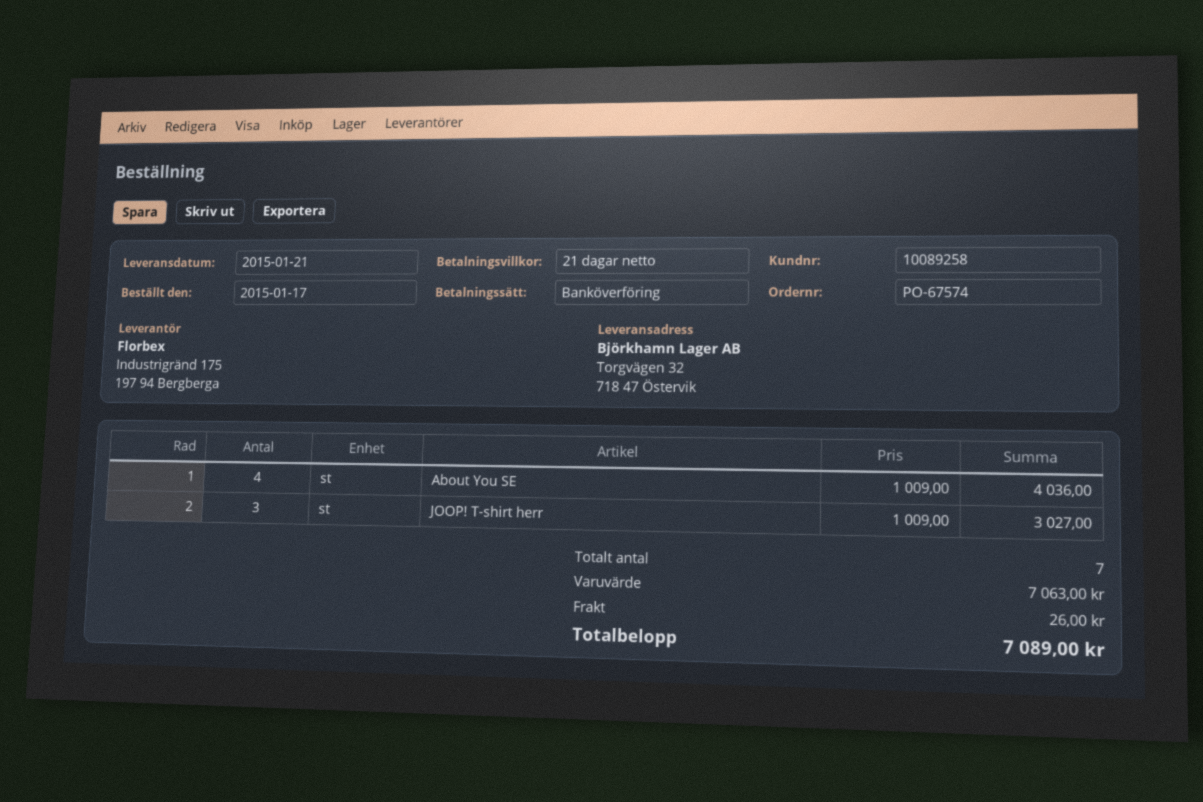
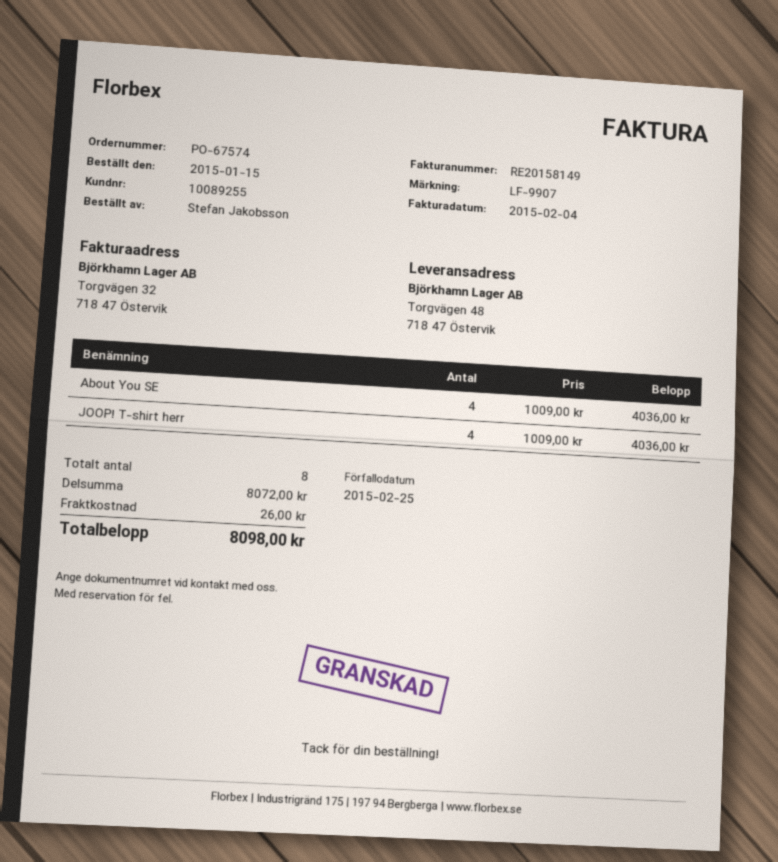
order date: 2015-01-17 -> 2015-01-15
customer number: 10089258 -> 10089255
ship to: Torgvägen 32, 718 47 Östervik -> Torgvägen 48, 718 47 Östervik
JOOP! T-shirt herr: 3 x 1009.00 = 3027.00 -> 4 x 1009.00 = 4036.00
total quantity: 7 -> 8
subtotal: 7063.00 -> 8072.00
total: 7089.00 -> 8098.00

